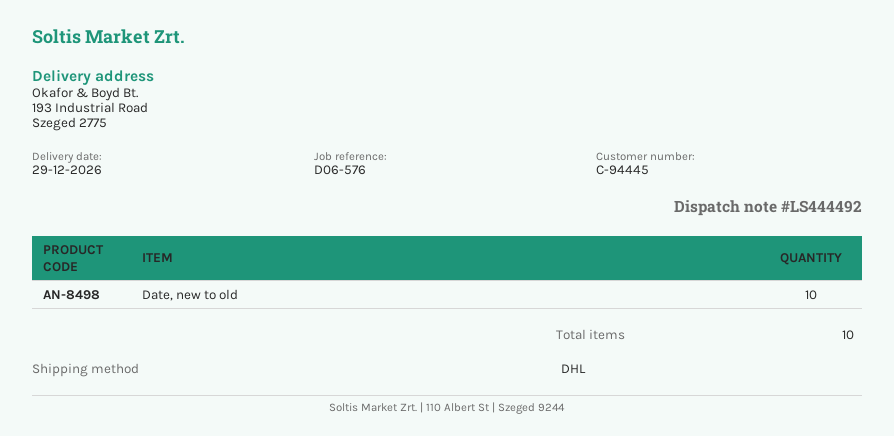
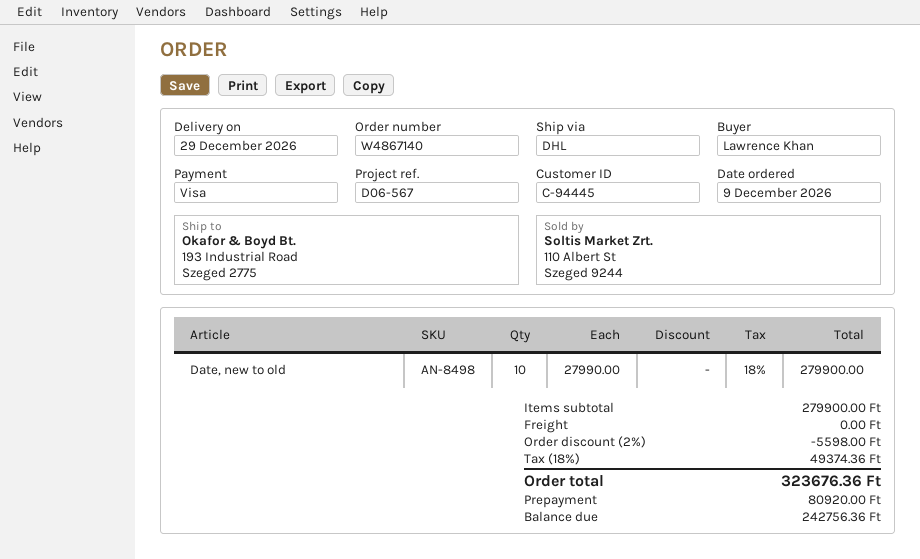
reference: D06-576 -> D06-567

